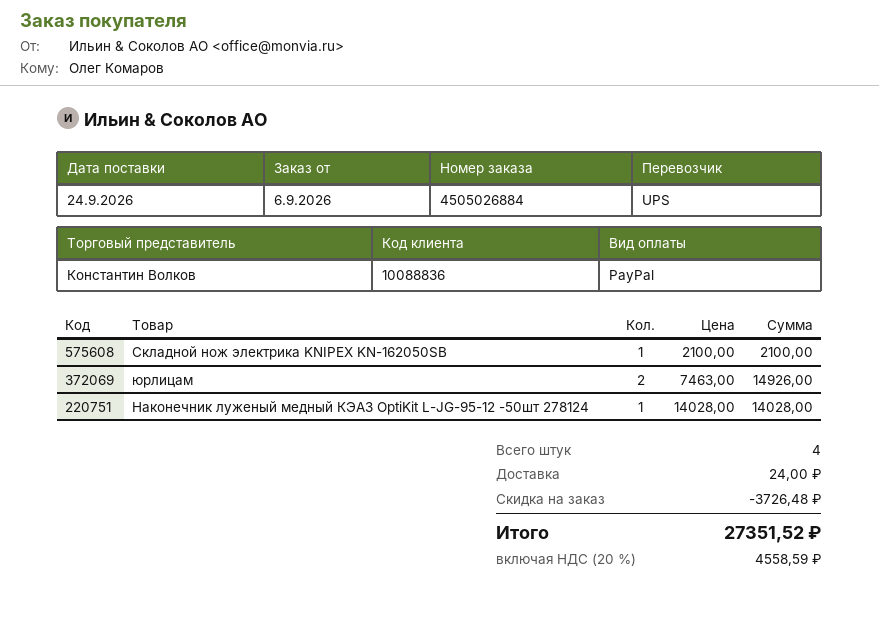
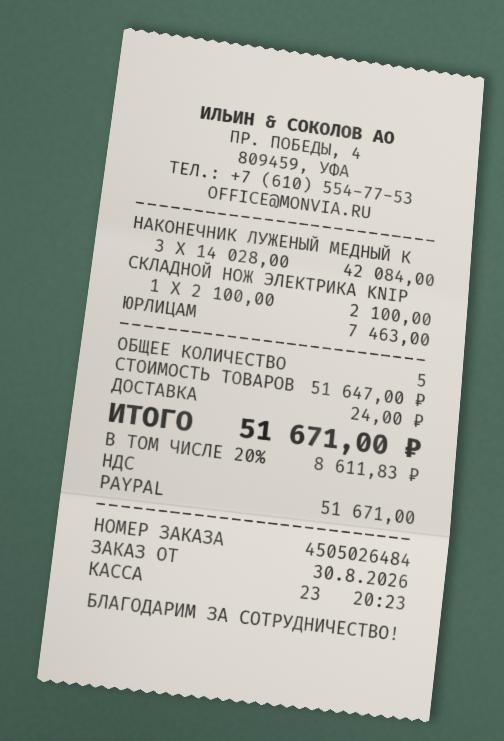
order number: 4505026884 -> 4505026484
order date: 2026-09-06 -> 2026-08-30
юрлицам: 2 x 7463.00 = 14926.00 -> 1 x 7463.00 = 7463.00
Наконечник луженый медный КЭАЗ OptiKit L-JG-95-12 -50шт 278124: 1 x 14028.00 = 14028.00 -> 3 x 14028.00 = 42084.00
total quantity: 4 -> 5
discount: 3726.48 -> none
tax: 20% = 4558.59 -> 20% = 8611.83
total: 27351.52 -> 51671.00

